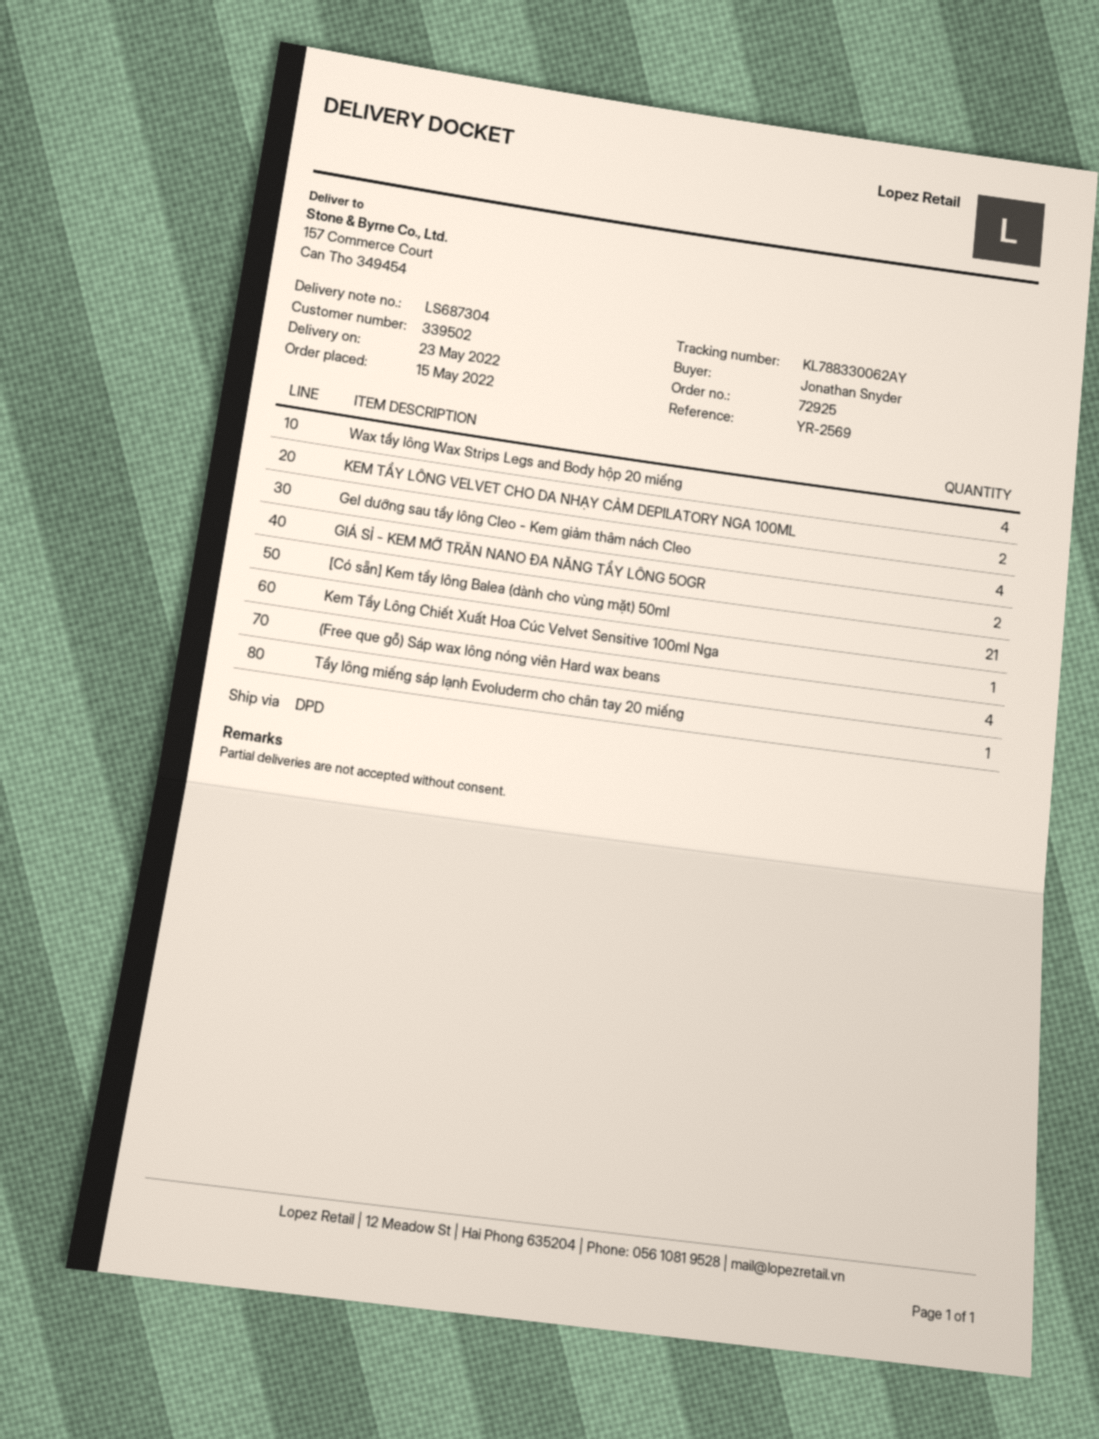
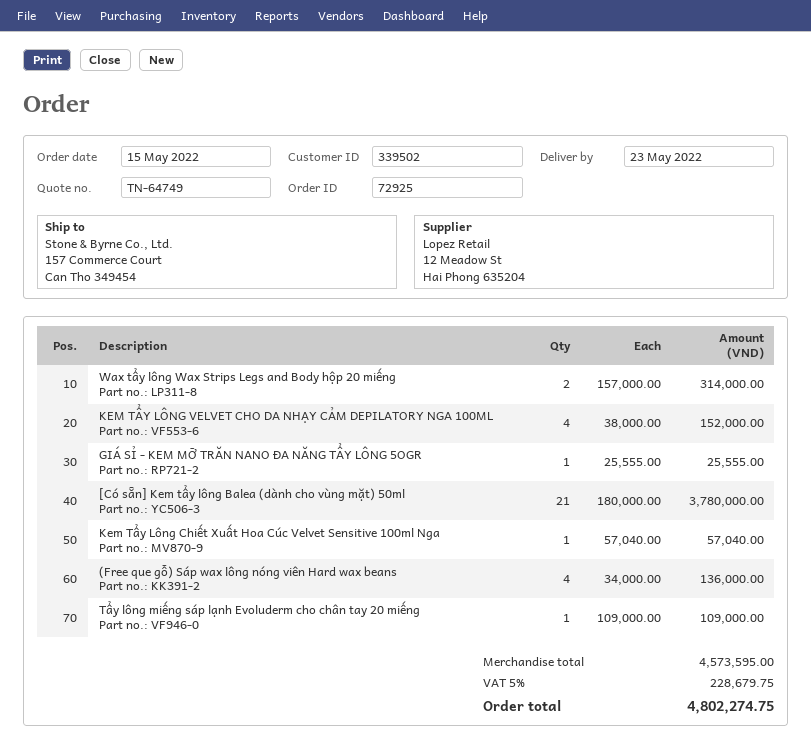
Wax tẩy lông Wax Strips Legs and Body hộp 20 miếng: 4 -> 2
KEM TẨY LÔNG VELVET CHO DA NHẠY CẢM DEPILATORY NGA 100ML: 2 -> 4
Gel dưỡng sau tẩy lông Cleo - Kem giảm thâm nách Cleo: 4 -> none
GIÁ SỈ - KEM MỠ TRĂN NANO ĐA NĂNG TẨY LÔNG 5OGR: 2 -> 1

